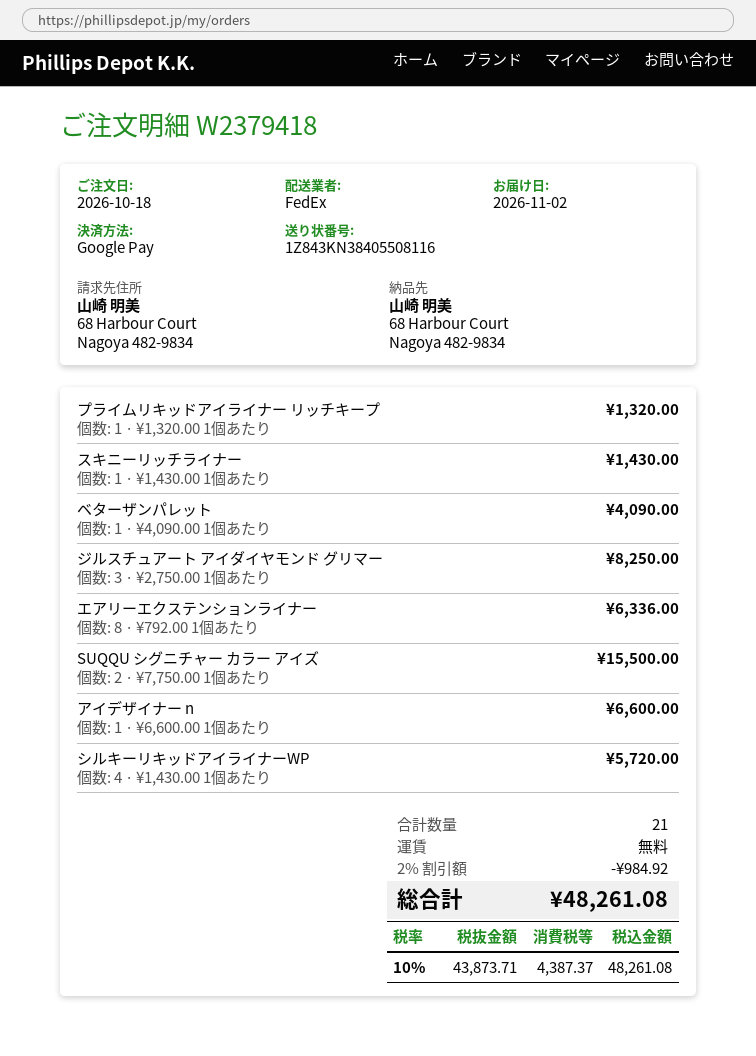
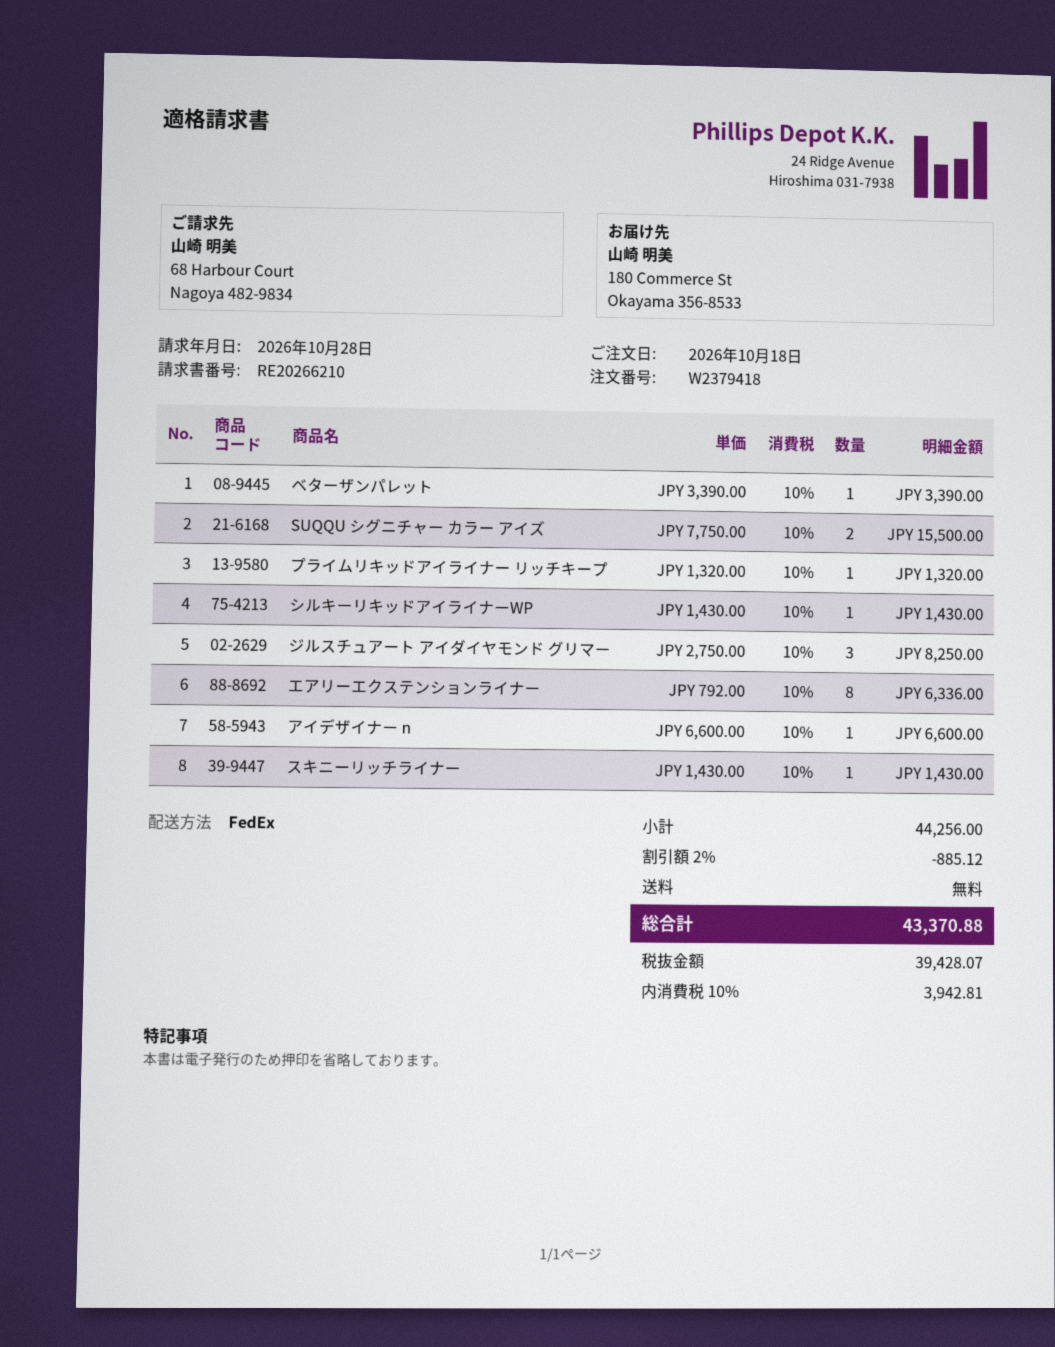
ship to: 68 Harbour Court, Nagoya 482-9834 -> 180 Commerce St, Okayama 356-8533
ベターザンパレット: 1 x 4090.00 = 4090.00 -> 1 x 3390.00 = 3390.00
シルキーリキッドアイライナーWP: 4 x 1430.00 = 5720.00 -> 1 x 1430.00 = 1430.00
discount: 2% = 984.92 -> 2% = 885.12
net: 43873.71 -> 39428.07
tax: 10% = 4387.37 -> 10% = 3942.81
total: 48261.08 -> 43370.88

